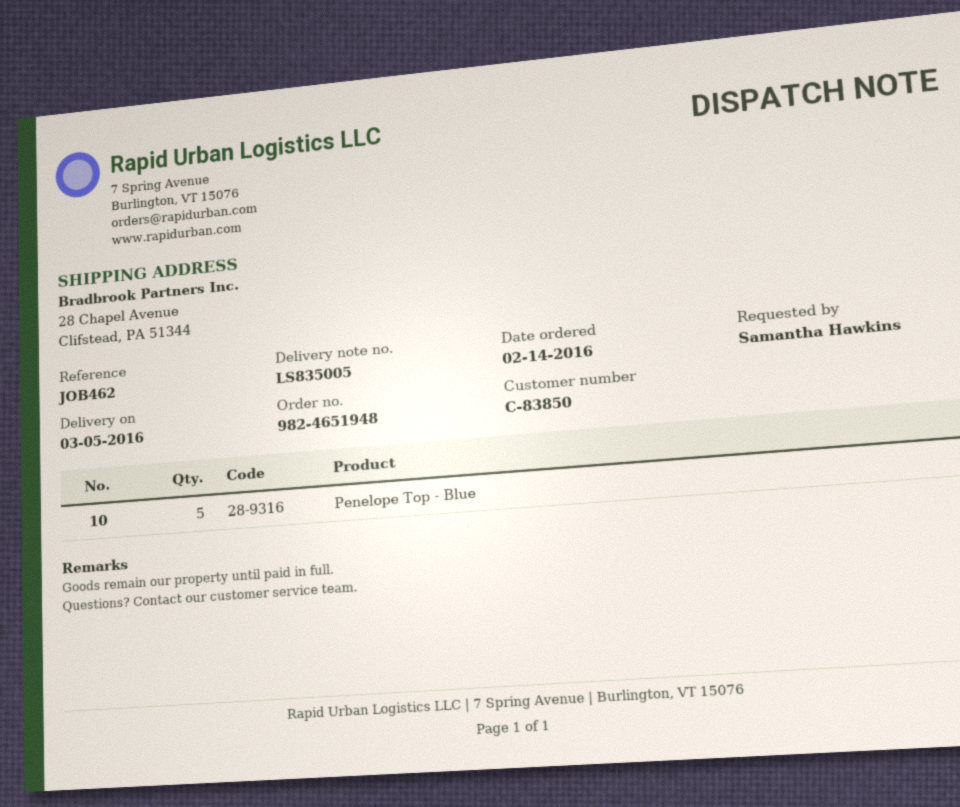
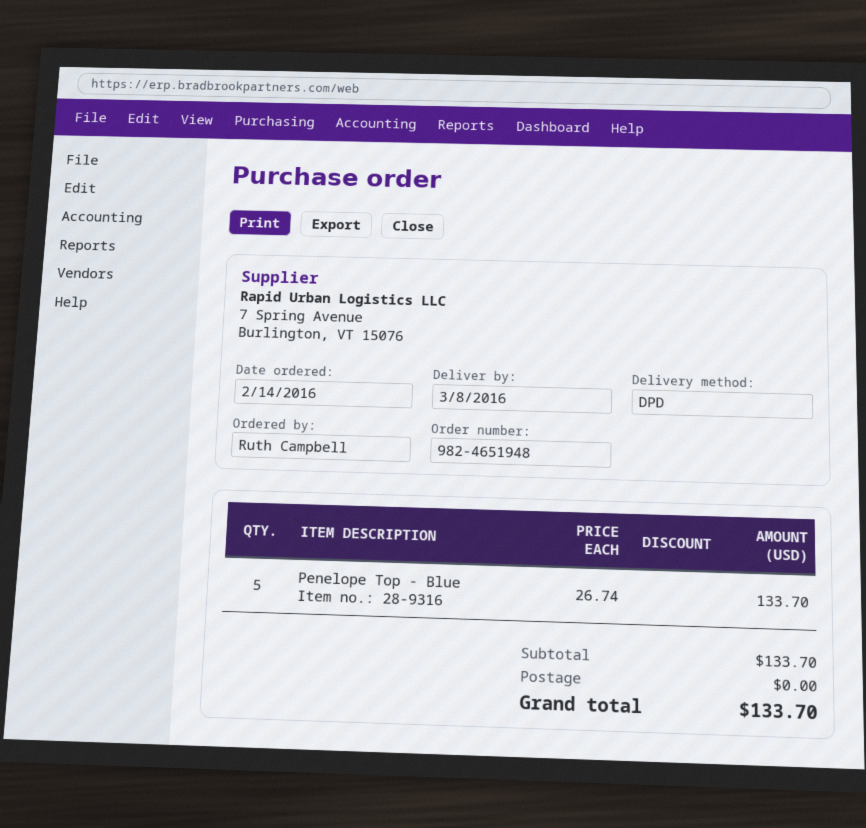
delivery date: 2016-03-05 -> 2016-03-08
ordered by: Samantha Hawkins -> Ruth Campbell

